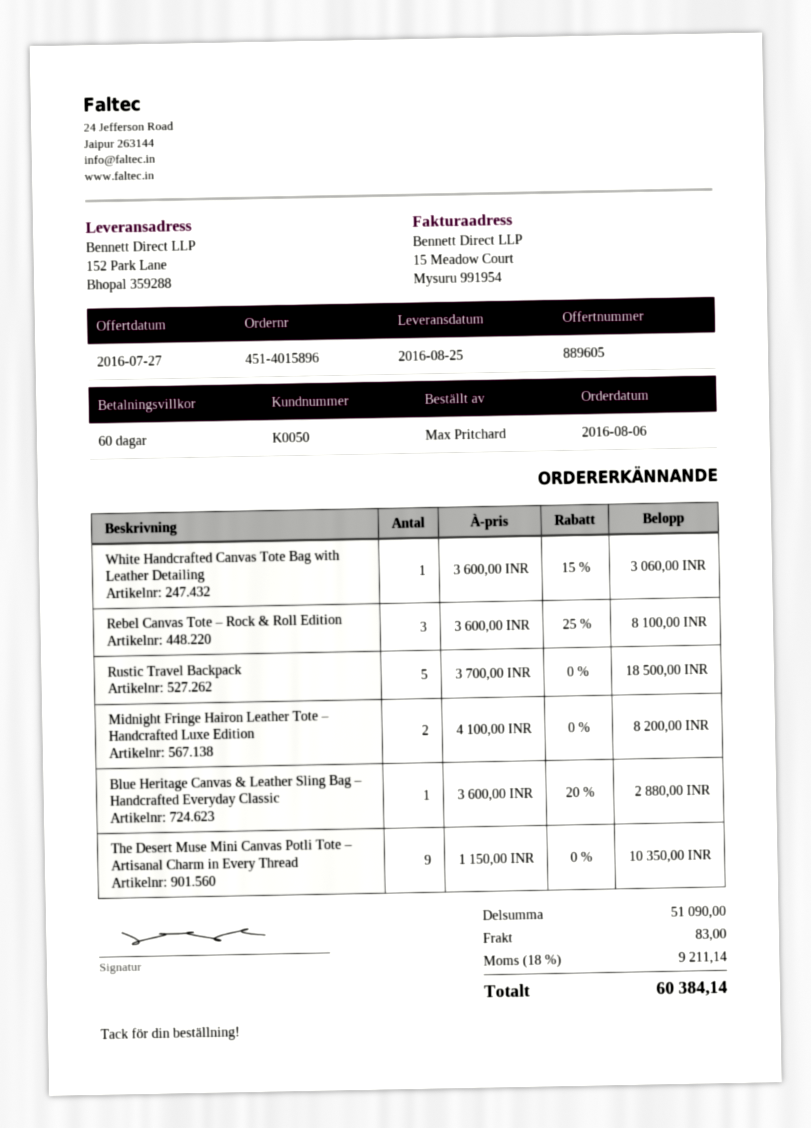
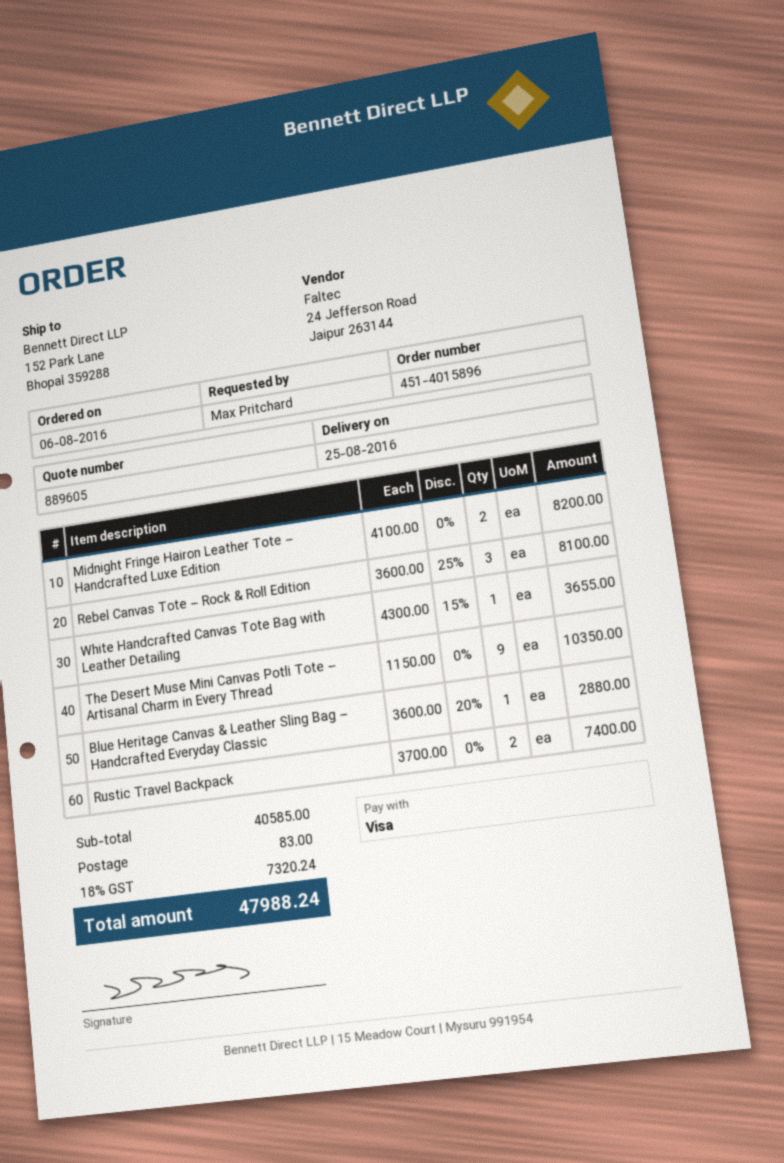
White Handcrafted Canvas Tote Bag with Leather Detailing: 1 x 3600.00 - 15% = 3060.00 -> 1 x 4300.00 - 15% = 3655.00
Rustic Travel Backpack: 5 x 3700.00 = 18500.00 -> 2 x 3700.00 = 7400.00
subtotal: 51090.00 -> 40585.00
tax: 18% = 9211.14 -> 18% = 7320.24
total: 60384.14 -> 47988.24

